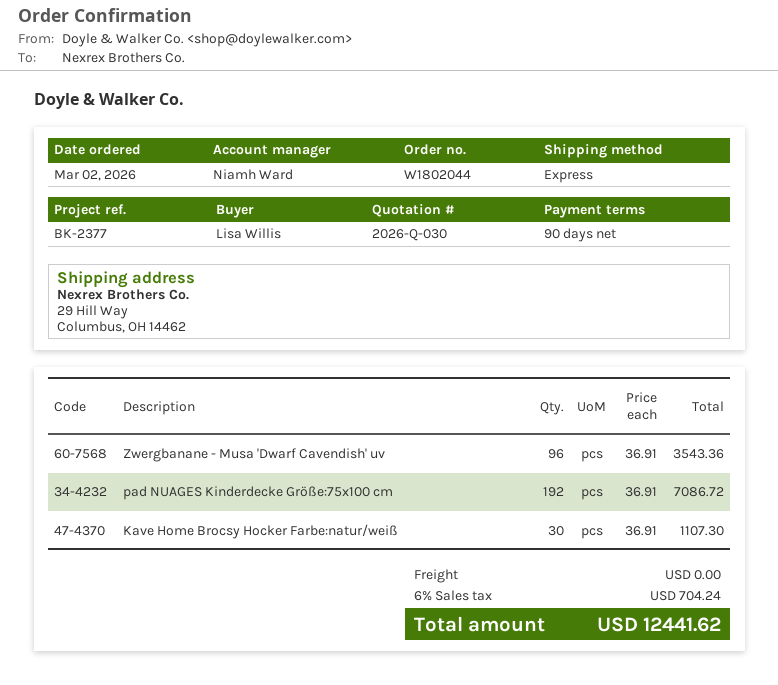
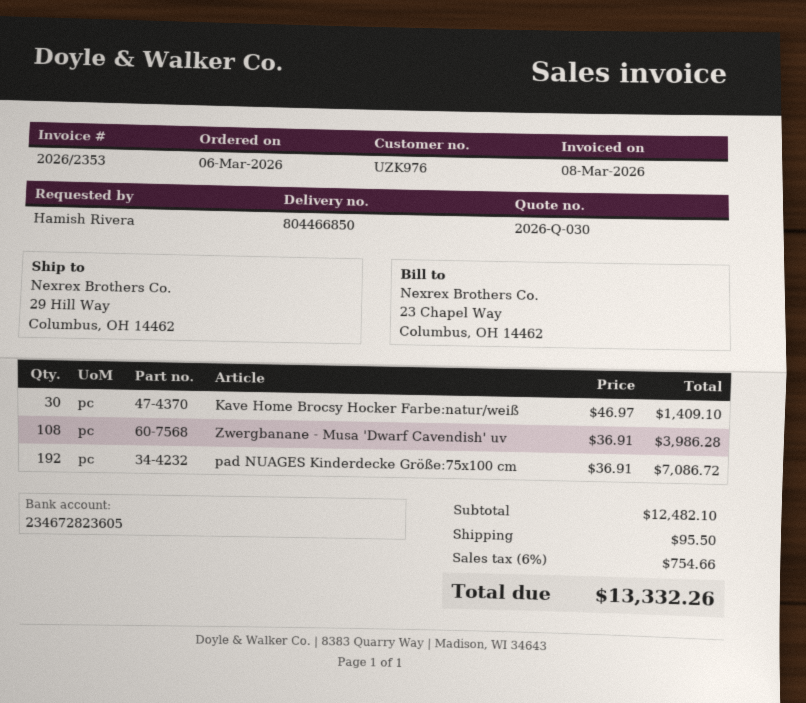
order date: 2026-03-02 -> 2026-03-06
ordered by: Lisa Willis -> Hamish Rivera
Zwergbanane - Musa 'Dwarf Cavendish' uv: 96 x 36.91 = 3543.36 -> 108 x 36.91 = 3986.28
Kave Home Brocsy Hocker Farbe:natur/weiß: 30 x 36.91 = 1107.30 -> 30 x 46.97 = 1409.10
shipping: 0.00 -> 95.50
tax: 6% = 704.24 -> 6% = 754.66
total: 12441.62 -> 13332.26

